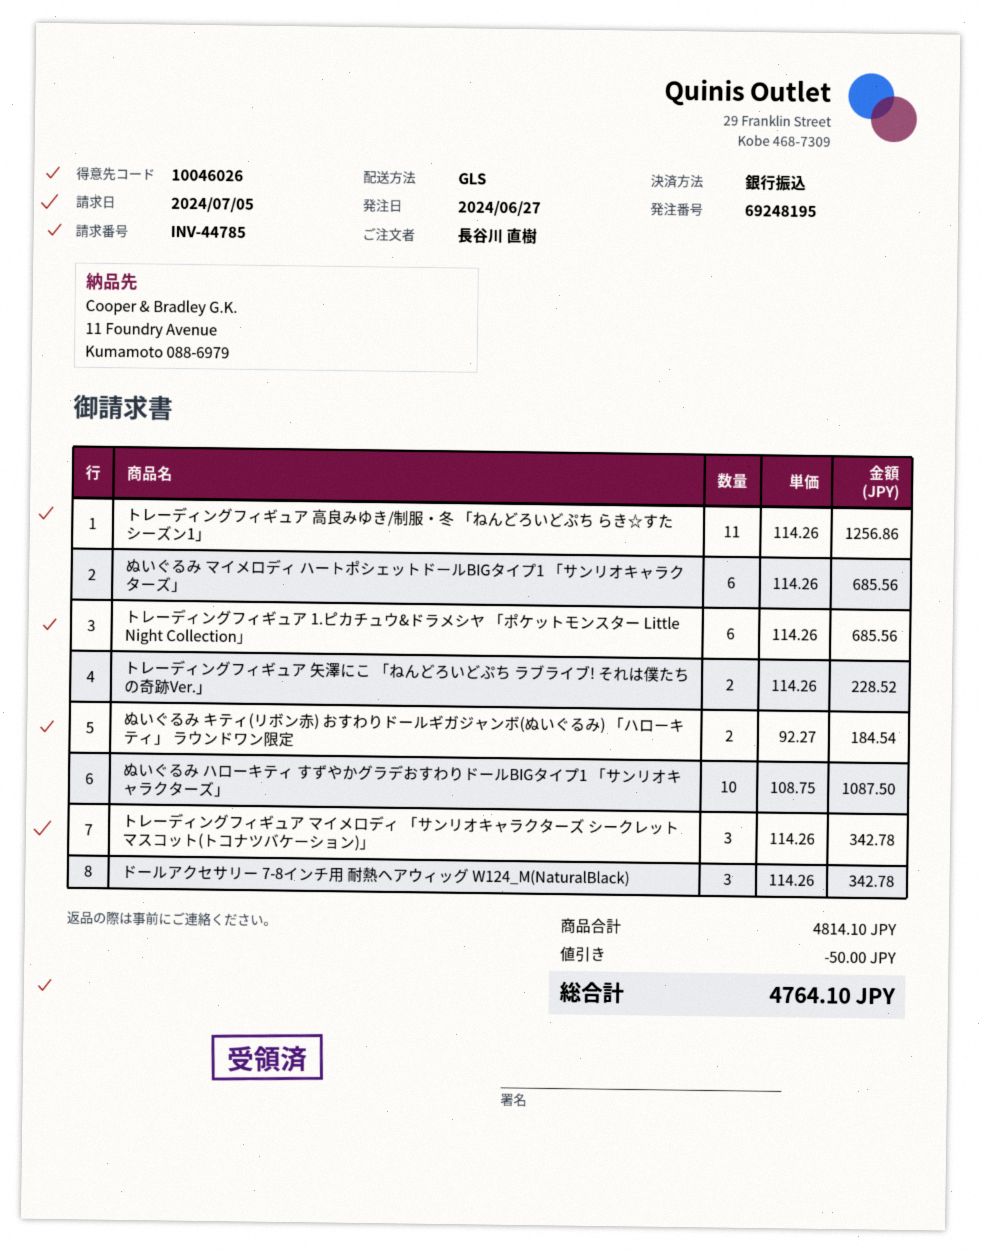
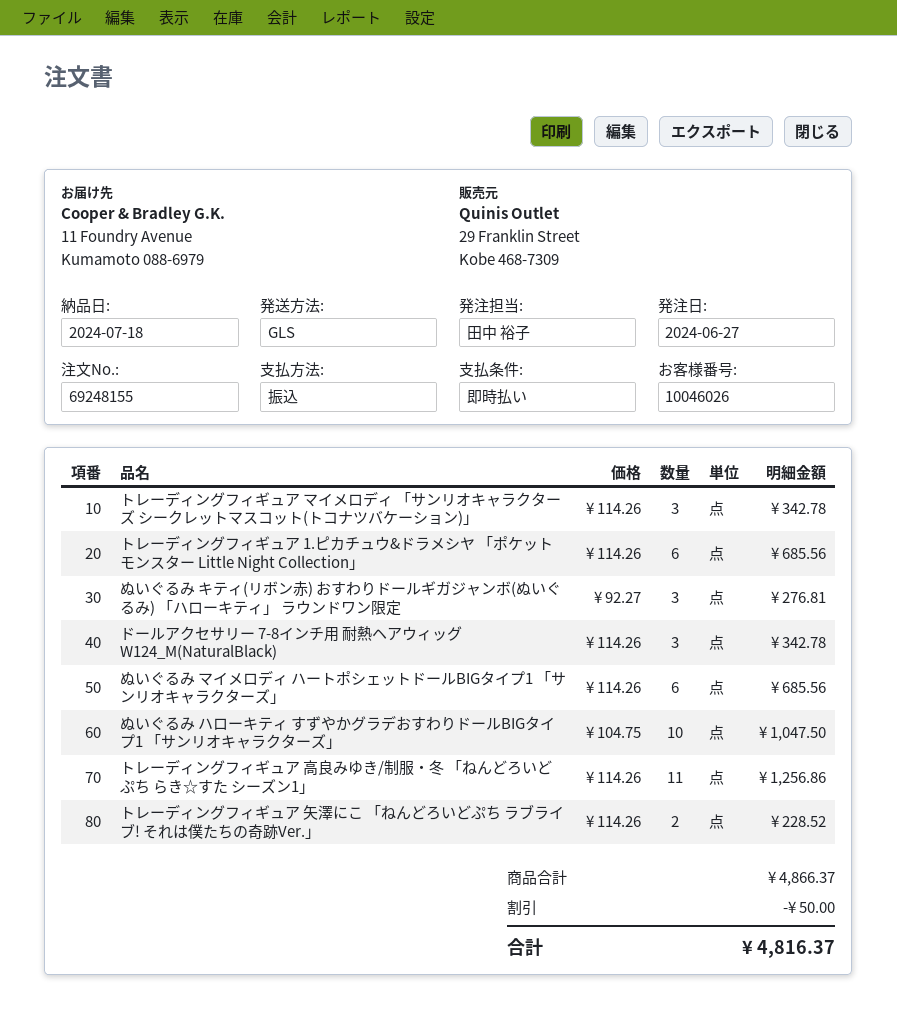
order number: 69248195 -> 69248155
ordered by: 長谷川 直樹 -> 田中 裕子
ぬいぐるみ キティ(リボン赤) おすわりドールギガジャンボ(ぬいぐるみ) 「ハローキティ」 ラウンドワン限定: 2 x 92.27 = 184.54 -> 3 x 92.27 = 276.81
ぬいぐるみ ハローキティ すずやかグラデおすわりドールBIGタイプ1 「サンリオキャラクターズ」: 10 x 108.75 = 1087.50 -> 10 x 104.75 = 1047.50
subtotal: 4814.10 -> 4866.37
total: 4764.10 -> 4816.37

